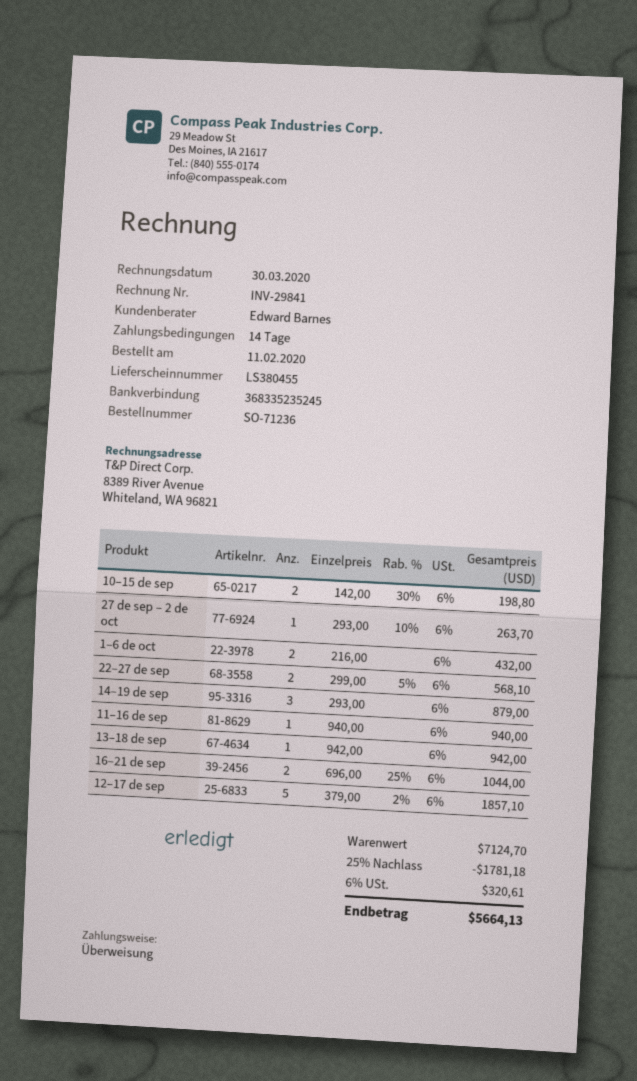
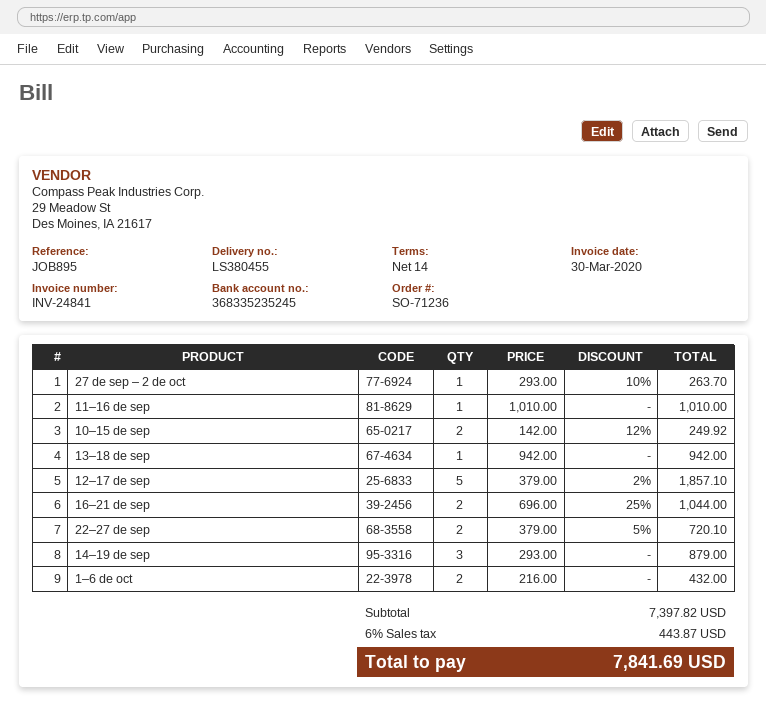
invoice number: INV-29841 -> INV-24841
10–15 de sep: 2 x 142.00 - 30% = 198.80 -> 2 x 142.00 - 12% = 249.92
22–27 de sep: 2 x 299.00 - 5% = 568.10 -> 2 x 379.00 - 5% = 720.10
11–16 de sep: 1 x 940.00 = 940.00 -> 1 x 1010.00 = 1010.00
subtotal: 7124.70 -> 7397.82
discount: 25% = 1781.18 -> none
tax: 6% = 320.61 -> 6% = 443.87
total: 5664.13 -> 7841.69

